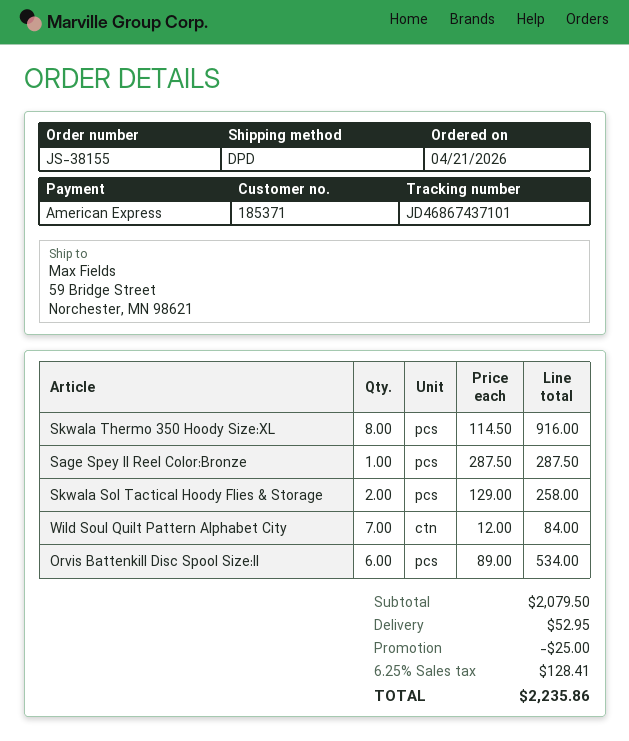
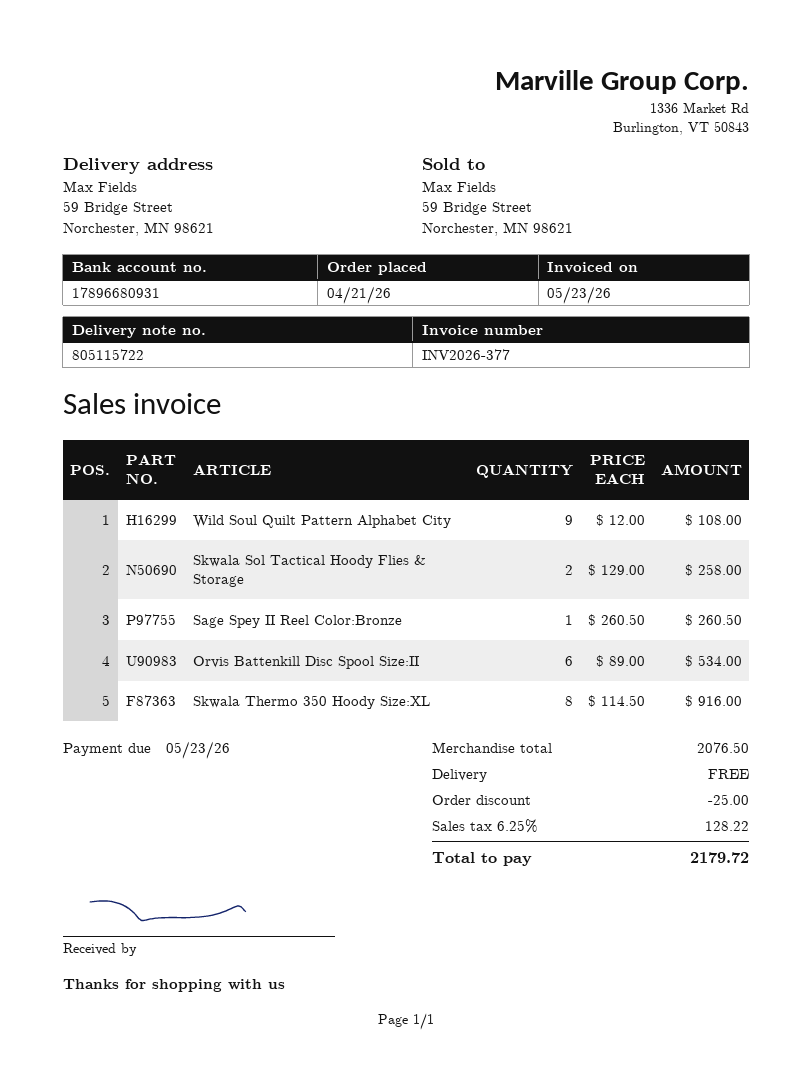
Sage Spey II Reel Color:Bronze: 1 x 287.50 = 287.50 -> 1 x 260.50 = 260.50
Wild Soul Quilt Pattern Alphabet City: 7 x 12.00 = 84.00 -> 9 x 12.00 = 108.00
subtotal: 2079.50 -> 2076.50
shipping: 52.95 -> 0.00
tax: 6.25% = 128.41 -> 6.25% = 128.22
total: 2235.86 -> 2179.72

